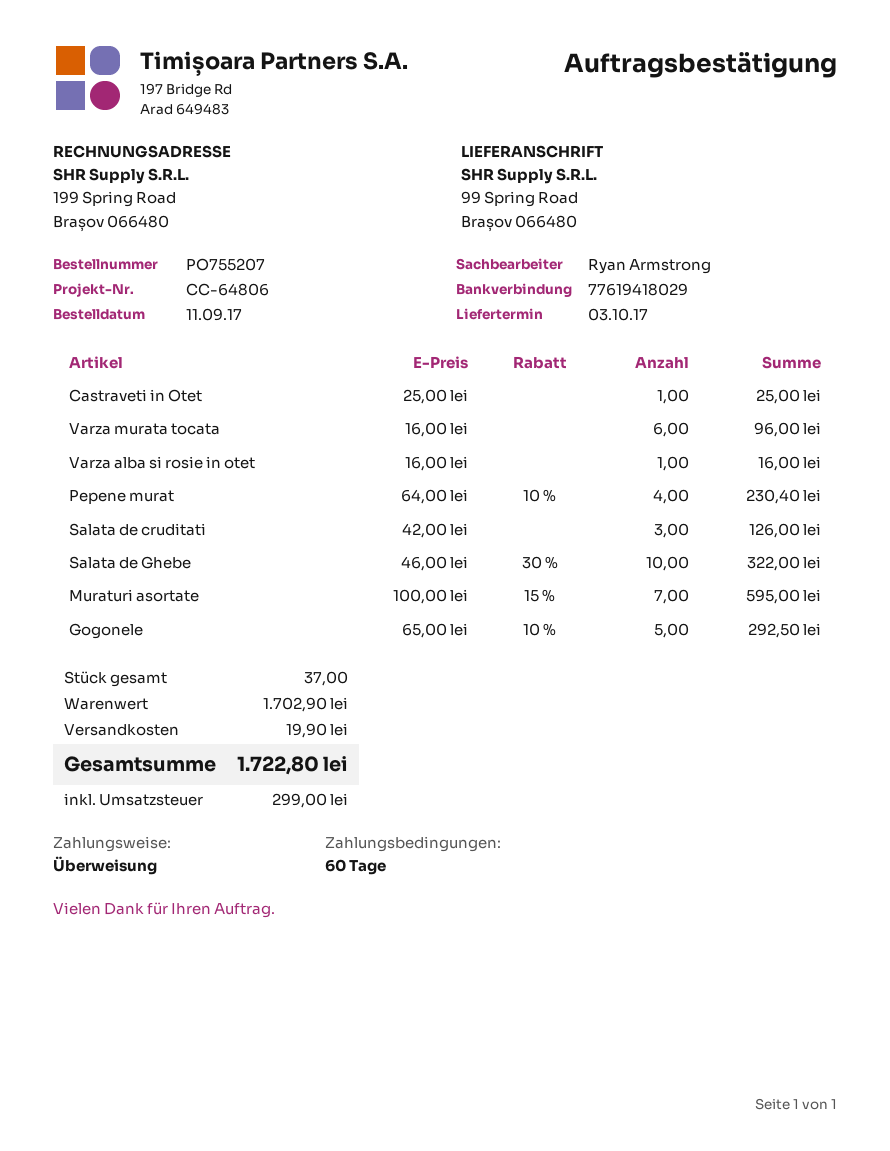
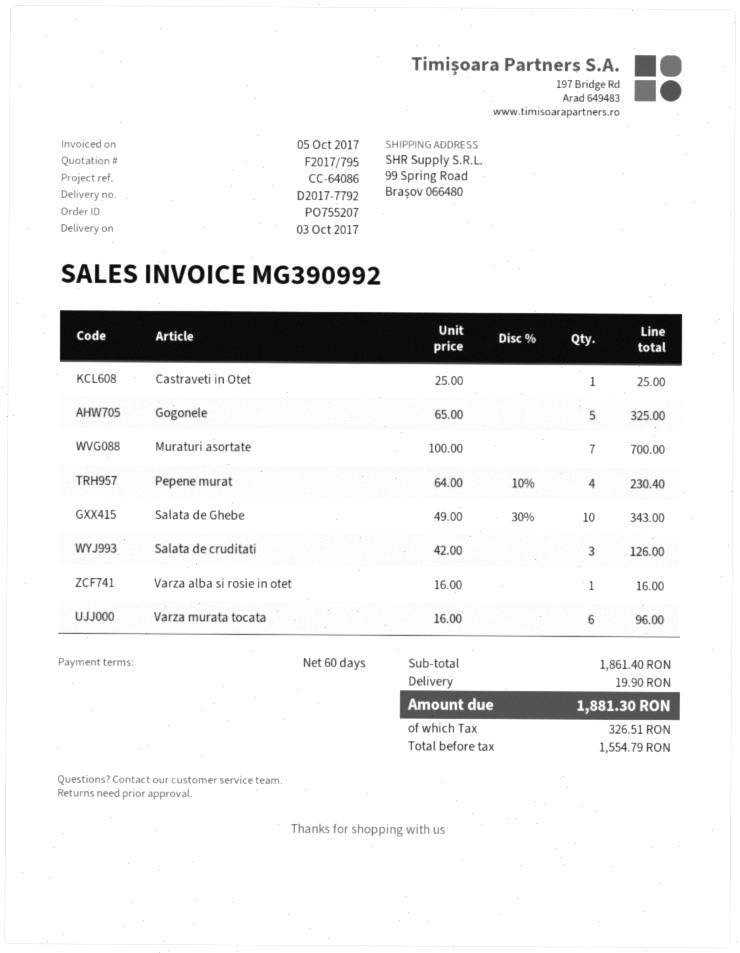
reference: CC-64806 -> CC-64086
Salata de Ghebe: 10 x 46.00 - 30% = 322.00 -> 10 x 49.00 - 30% = 343.00
Muraturi asortate: 7 x 100.00 - 15% = 595.00 -> 7 x 100.00 = 700.00
Gogonele: 5 x 65.00 - 10% = 292.50 -> 5 x 65.00 = 325.00
subtotal: 1702.90 -> 1861.40
tax: 299.00 -> 326.51
total: 1722.80 -> 1881.30

